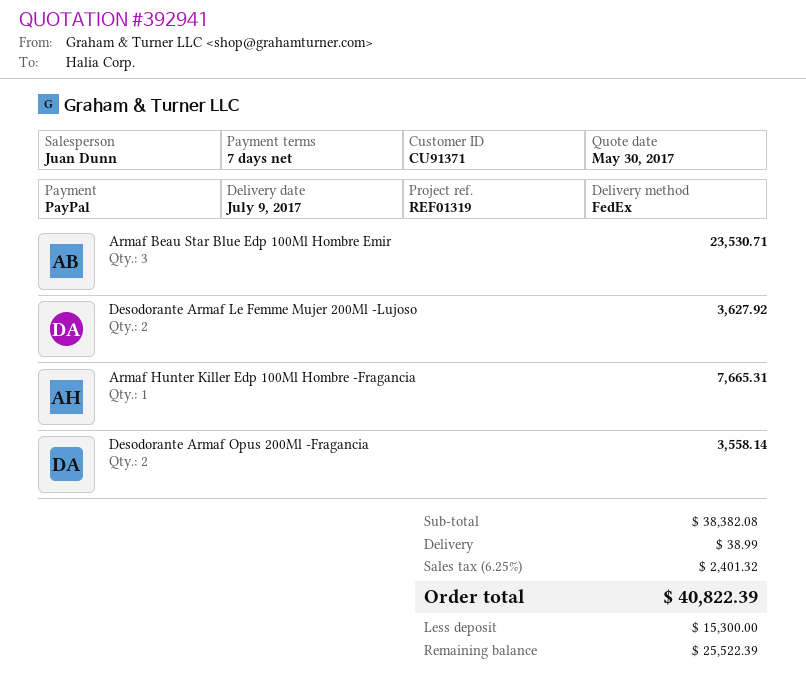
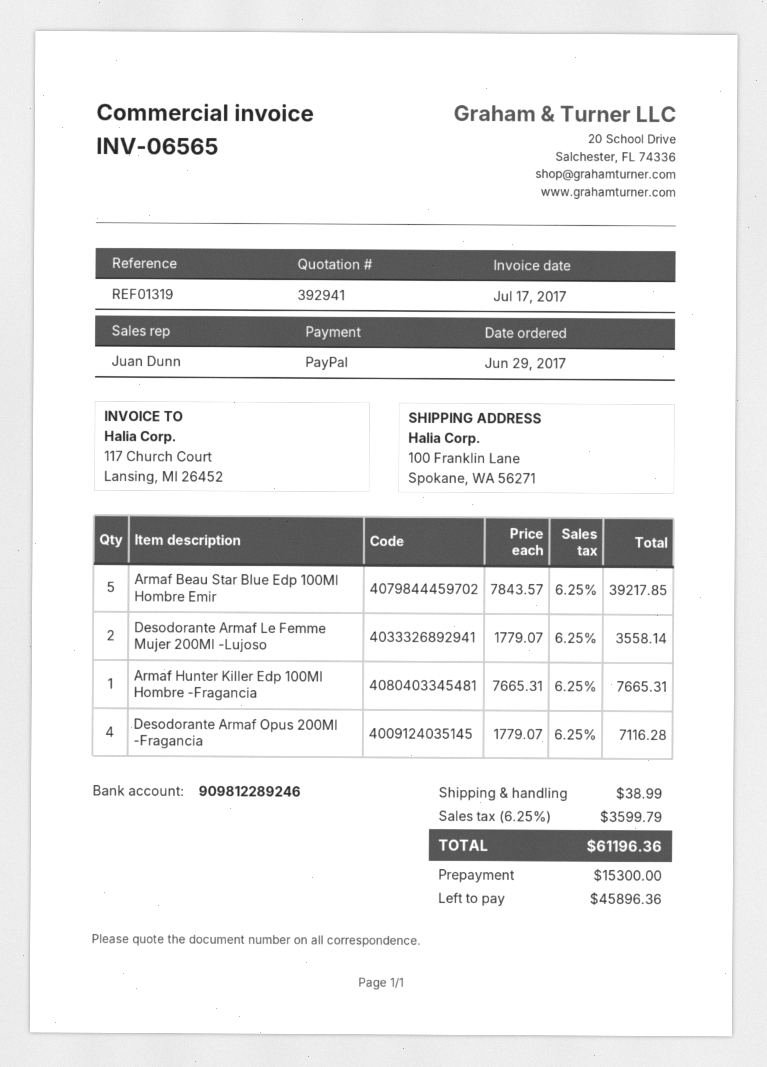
Armaf Beau Star Blue Edp 100Ml Hombre Emir: 3 for 23530.71 -> 5 for 39217.85
Desodorante Armaf Le Femme Mujer 200Ml -Lujoso: 2 for 3627.92 -> 2 for 3558.14
Desodorante Armaf Opus 200Ml -Fragancia: 2 for 3558.14 -> 4 for 7116.28
tax: 6.25% = 2401.32 -> 6.25% = 3599.79
total: 40822.39 -> 61196.36
balance: 25522.39 -> 45896.36

